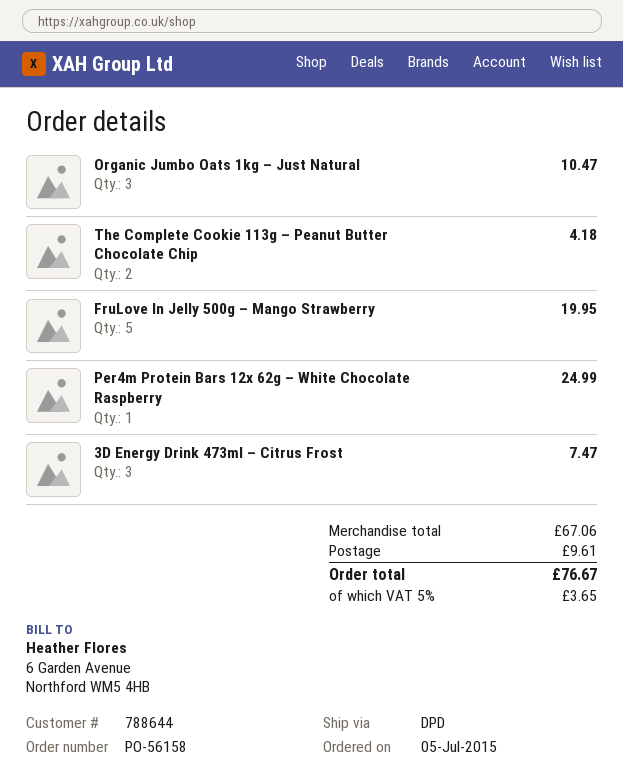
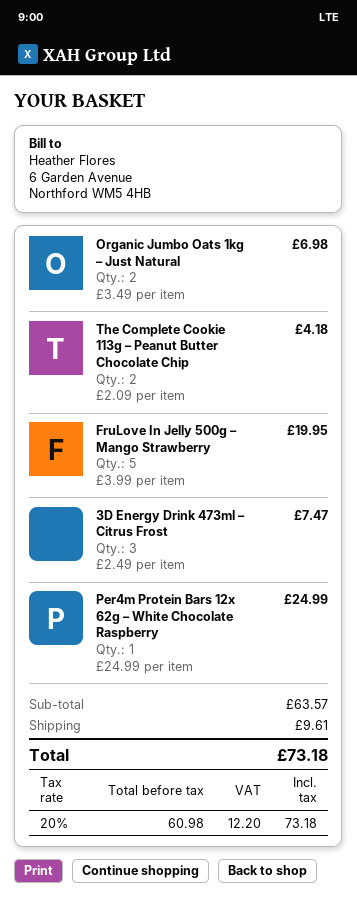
Organic Jumbo Oats 1kg – Just Natural: 3 for 10.47 -> 2 for 6.98
subtotal: 67.06 -> 63.57
tax: 5% = 3.65 -> 20% = 12.20
total: 76.67 -> 73.18

